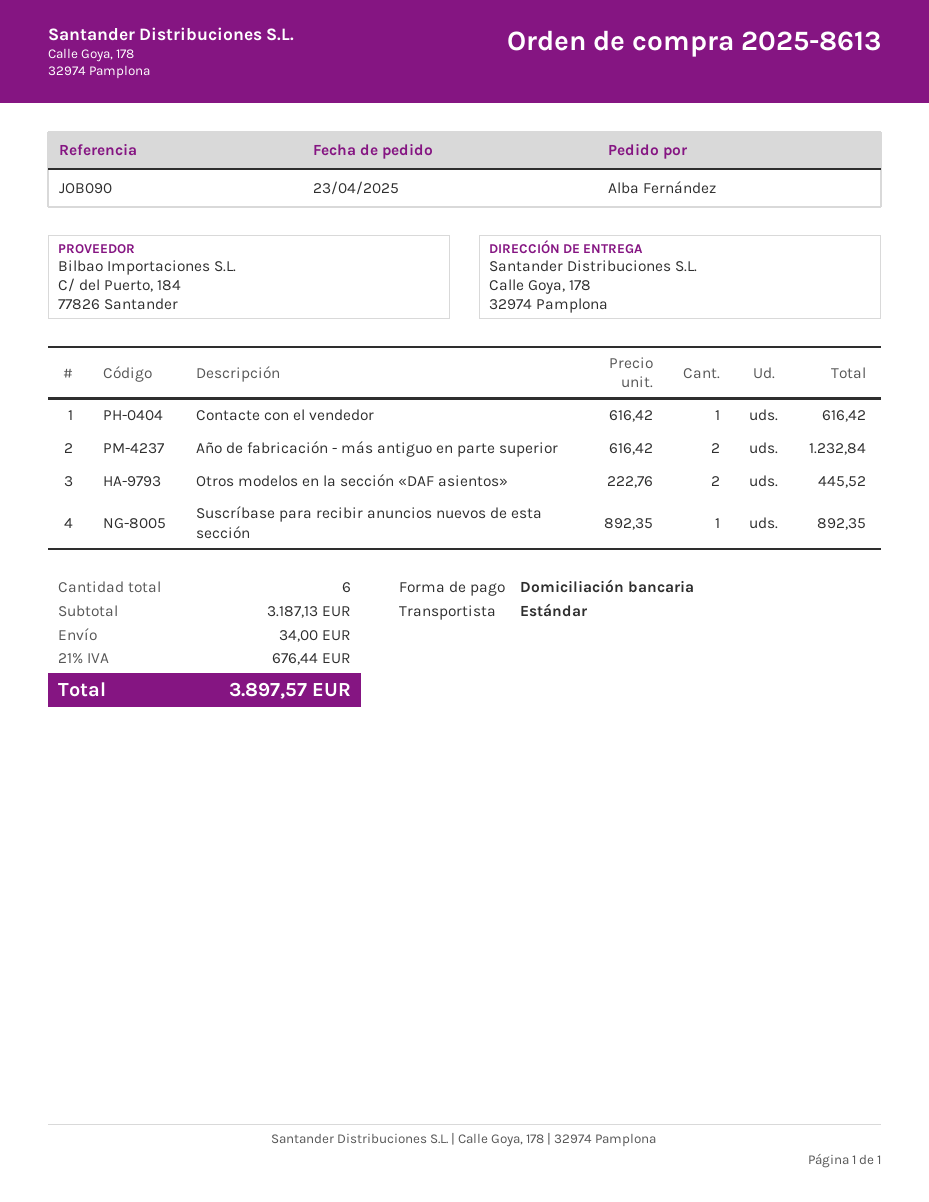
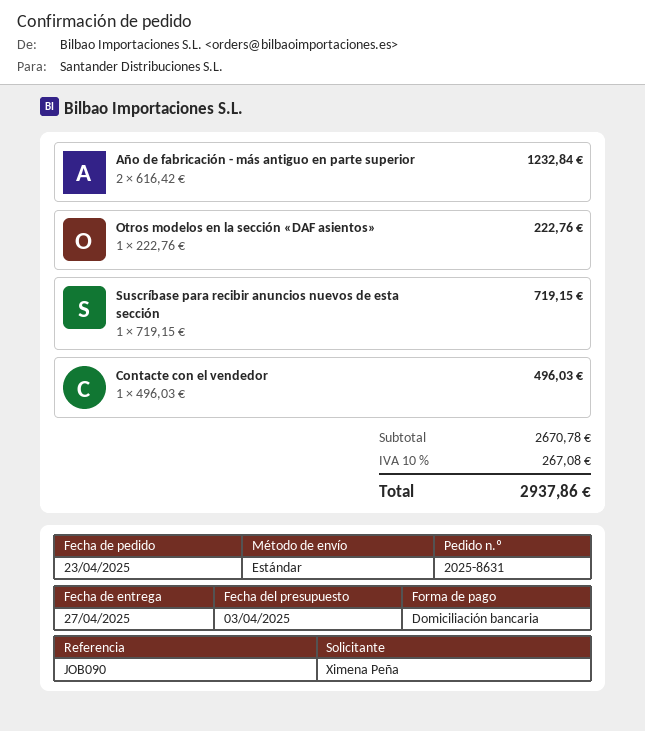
order number: 2025-8613 -> 2025-8631
ordered by: Alba Fernández -> Ximena Peña
Contacte con el vendedor: 1 x 616.42 = 616.42 -> 1 x 496.03 = 496.03
Otros modelos en la sección «DAF asientos»: 2 x 222.76 = 445.52 -> 1 x 222.76 = 222.76
Suscríbase para recibir anuncios nuevos de esta sección: 1 x 892.35 = 892.35 -> 1 x 719.15 = 719.15
subtotal: 3187.13 -> 2670.78
shipping: 34.00 -> none
tax: 21% = 676.44 -> 10% = 267.08
total: 3897.57 -> 2937.86

